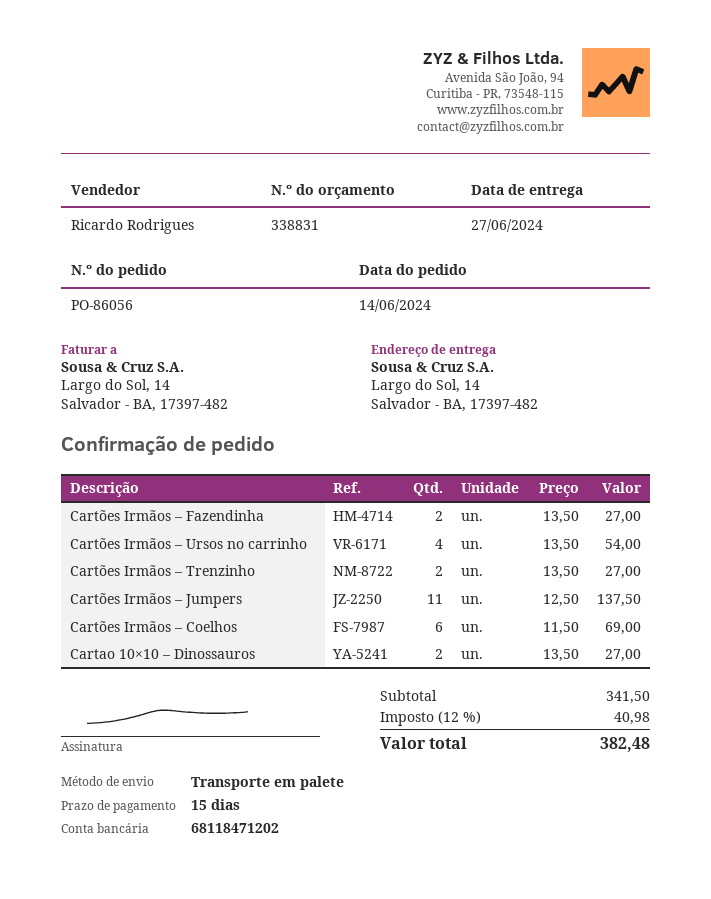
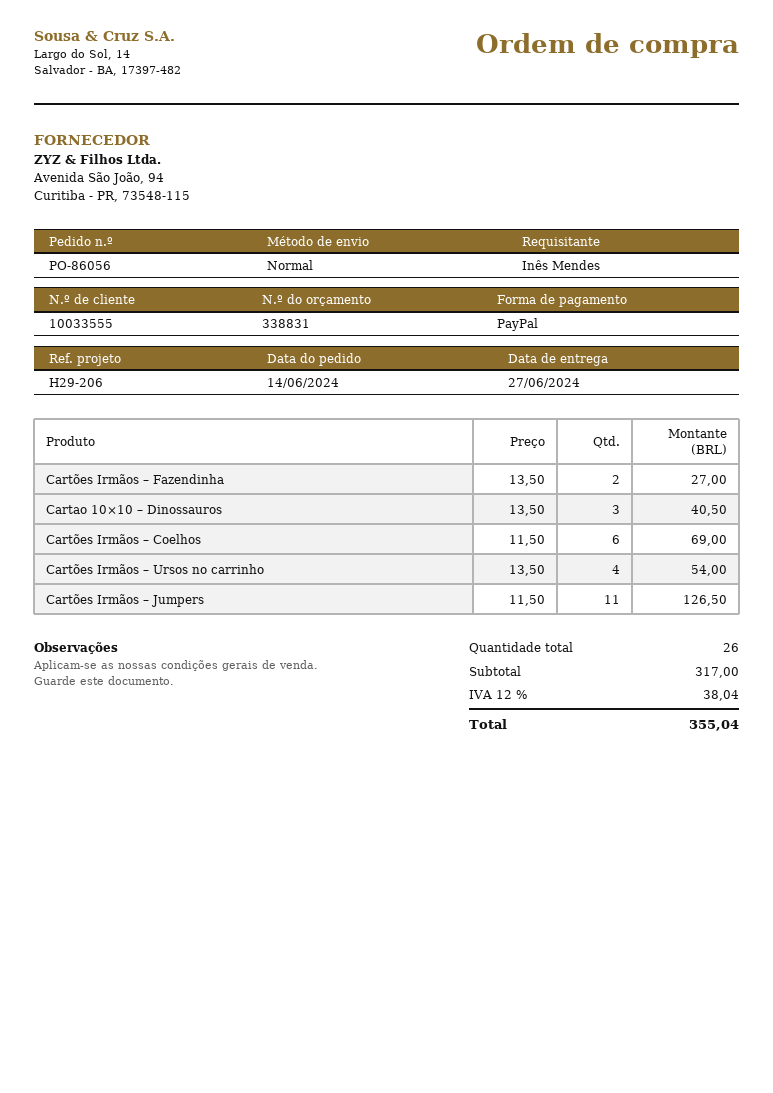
shipping method: pallet freight -> standard
Cartões Irmãos – Trenzinho: 2 x 13.50 = 27.00 -> none
Cartões Irmãos – Jumpers: 11 x 12.50 = 137.50 -> 11 x 11.50 = 126.50
Cartao 10×10 – Dinossauros: 2 x 13.50 = 27.00 -> 3 x 13.50 = 40.50
subtotal: 341.50 -> 317.00
tax: 12% = 40.98 -> 12% = 38.04
total: 382.48 -> 355.04

